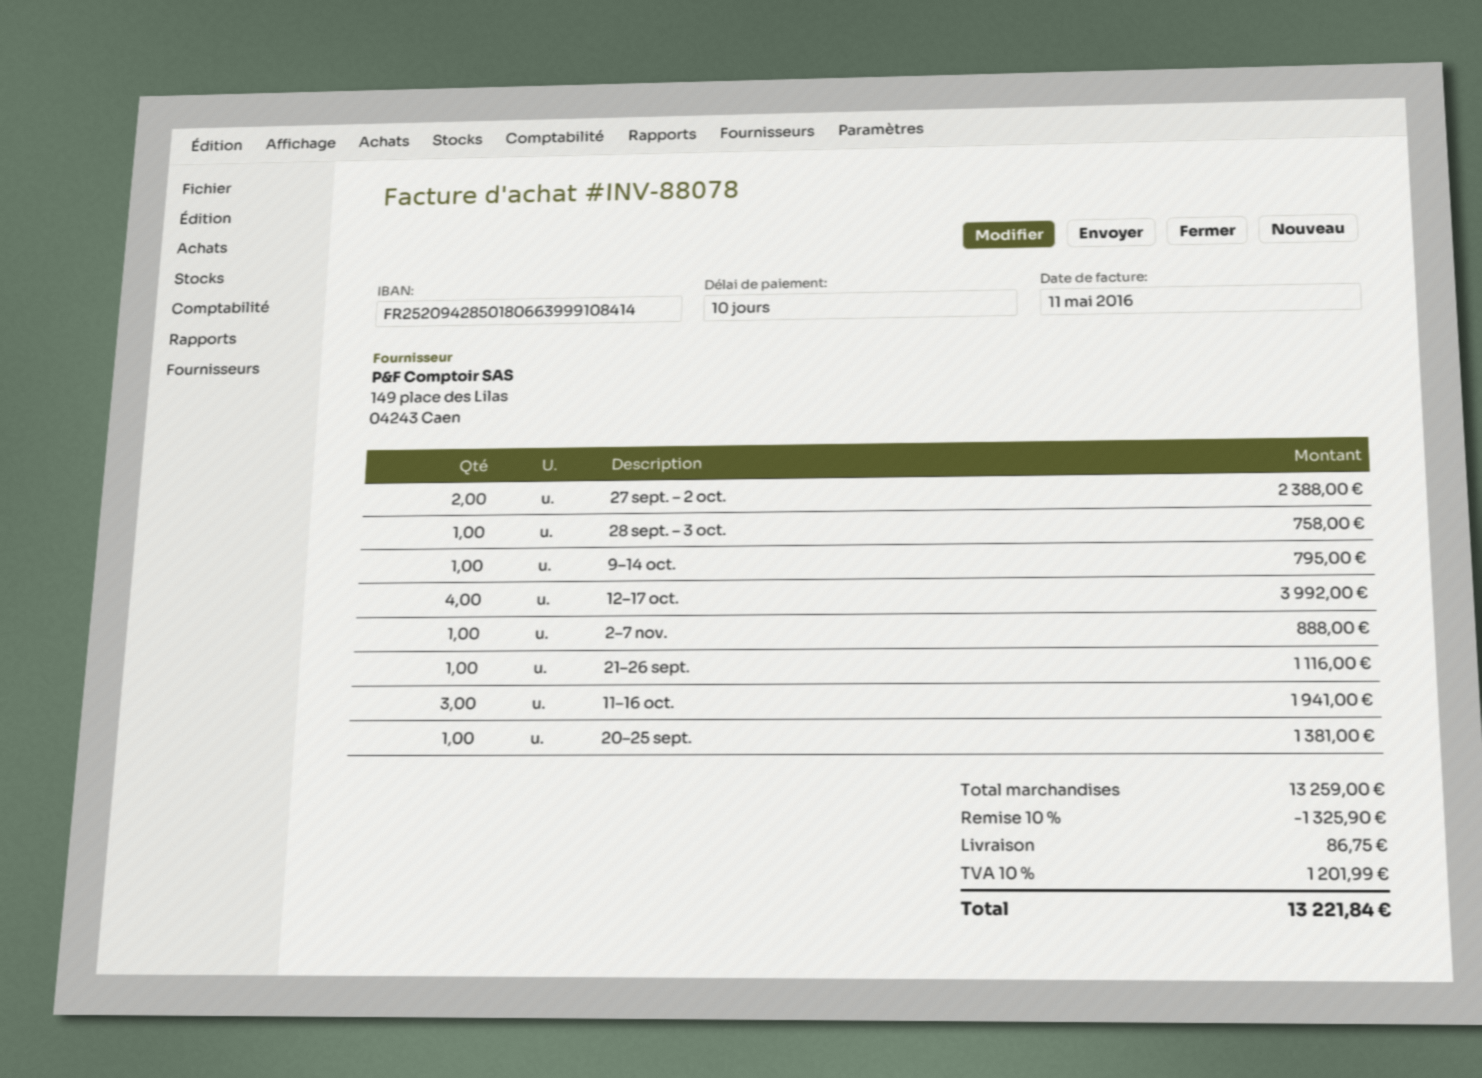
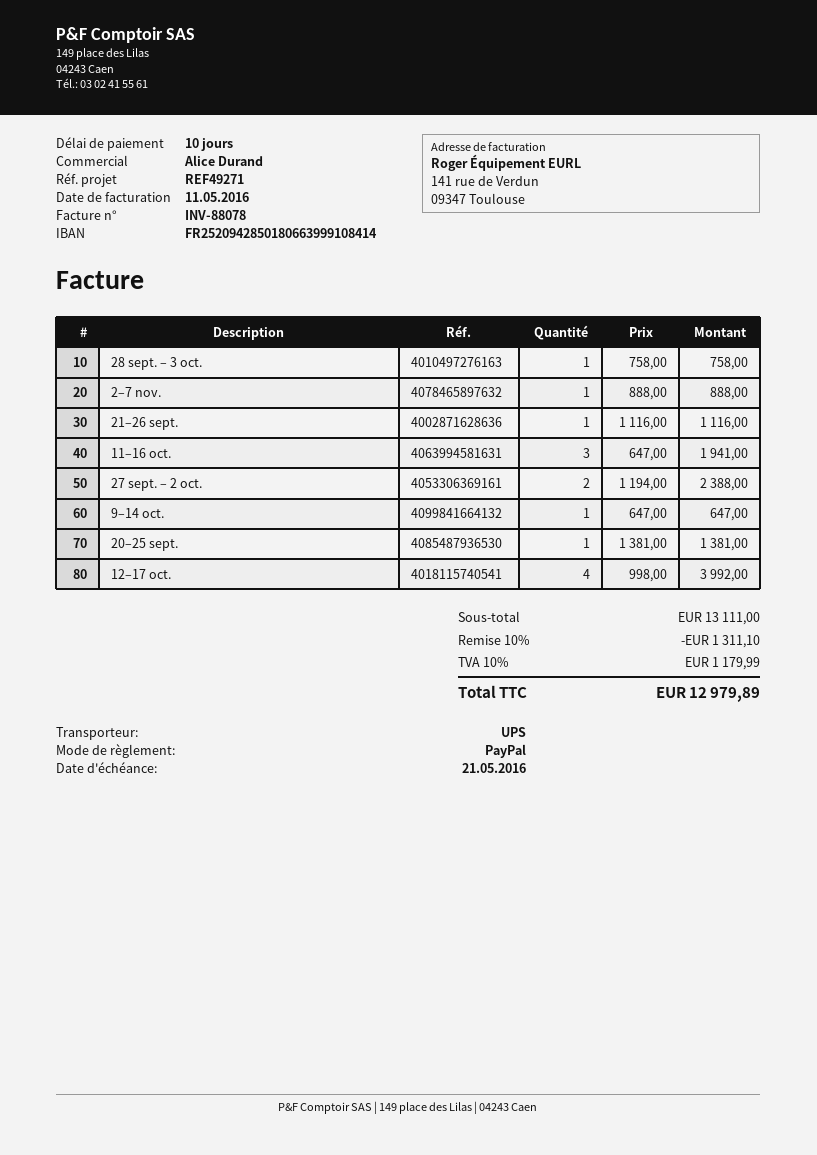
9–14 oct.: 1 for 795.00 -> 1 for 647.00
subtotal: 13259.00 -> 13111.00
discount: 10% = 1325.90 -> 10% = 1311.10
shipping: 86.75 -> none
tax: 10% = 1201.99 -> 10% = 1179.99
total: 13221.84 -> 12979.89

